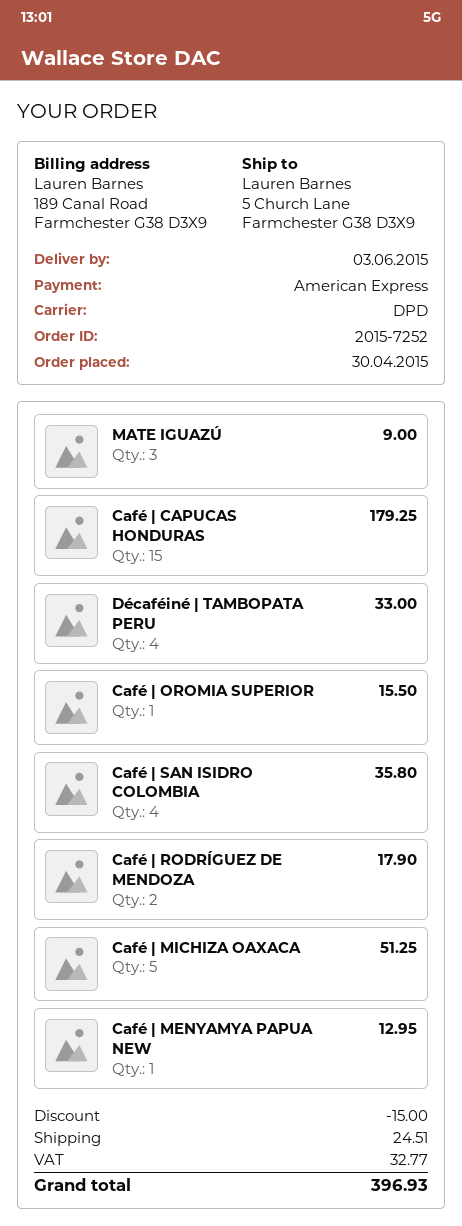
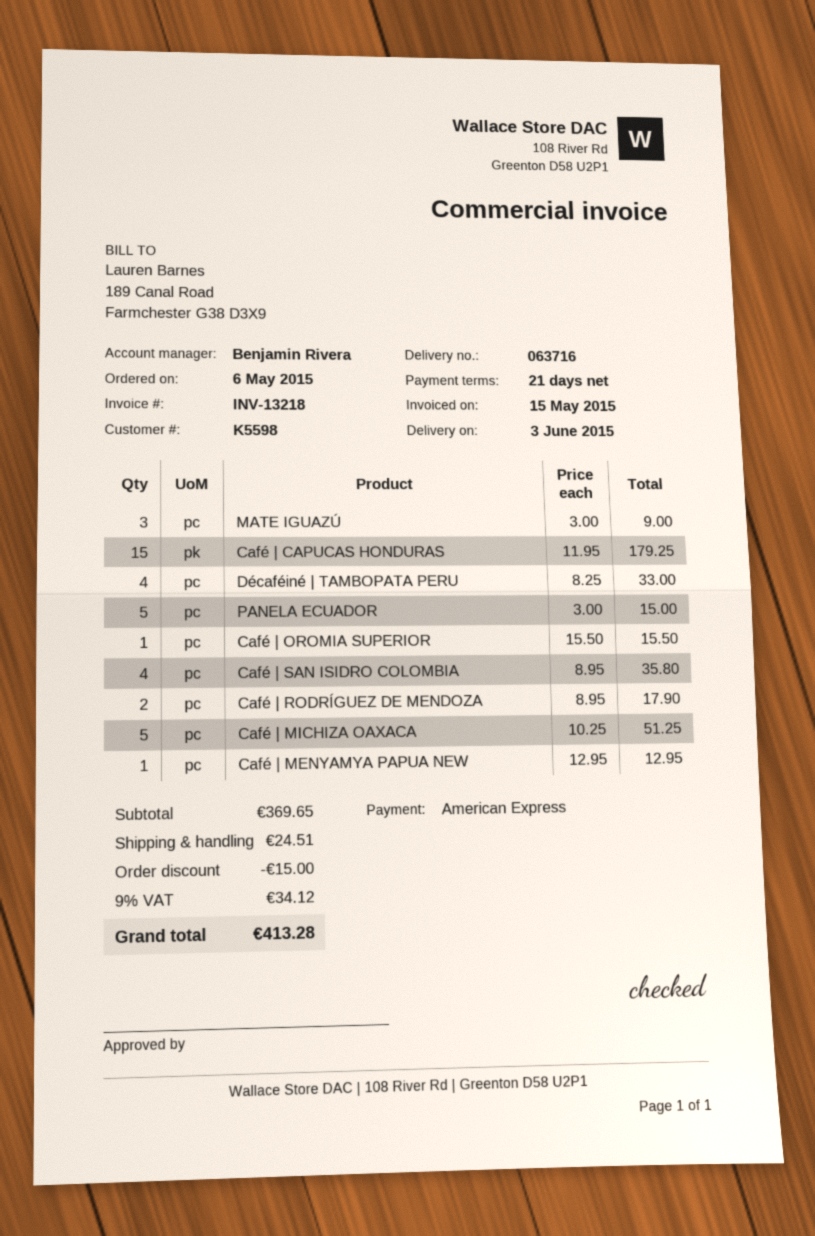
order date: 2015-04-30 -> 2015-05-06
PANELA ECUADOR: none -> 5 for 15.00
tax: 32.77 -> 34.12
total: 396.93 -> 413.28

